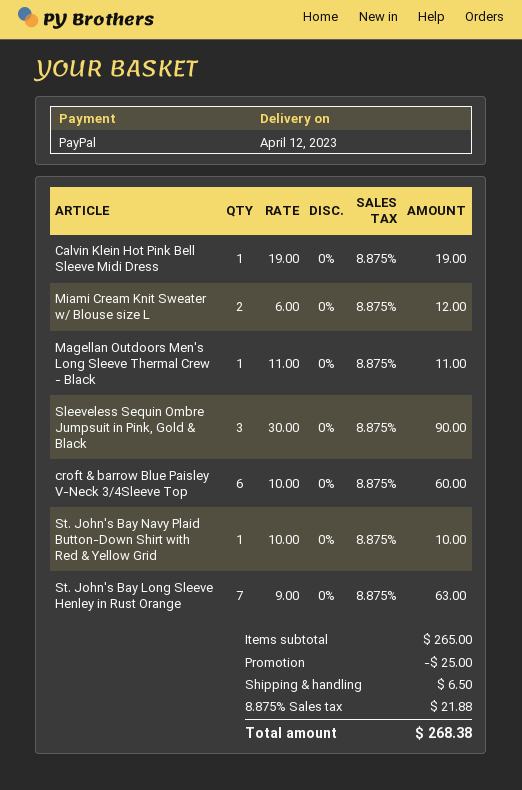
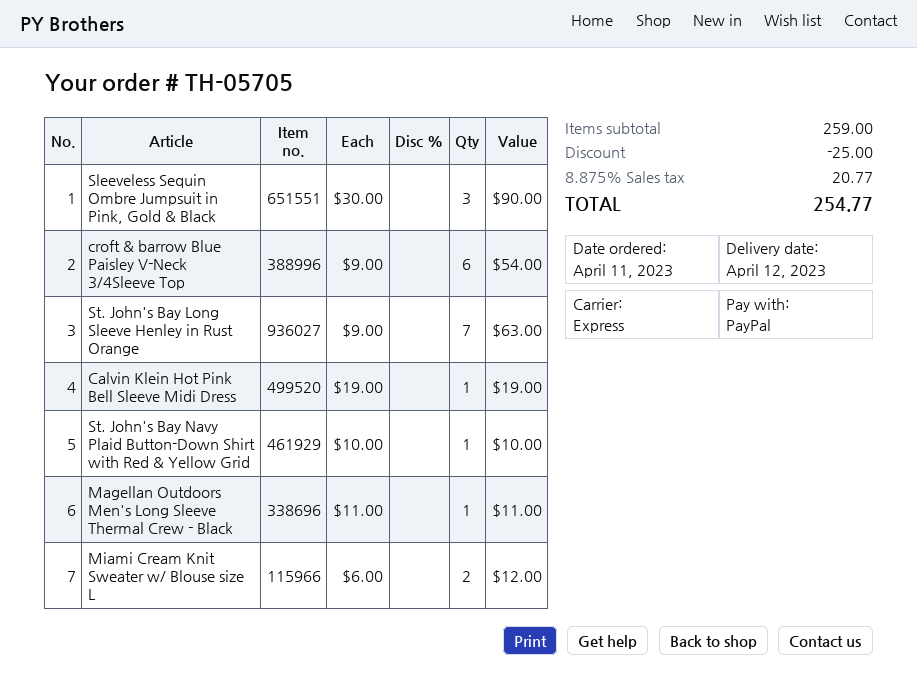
croft & barrow Blue Paisley V-Neck 3/4Sleeve Top: 6 x 10.00 = 60.00 -> 6 x 9.00 = 54.00
subtotal: 265.00 -> 259.00
shipping: 6.50 -> none
tax: 8.875% = 21.88 -> 8.875% = 20.77
total: 268.38 -> 254.77

